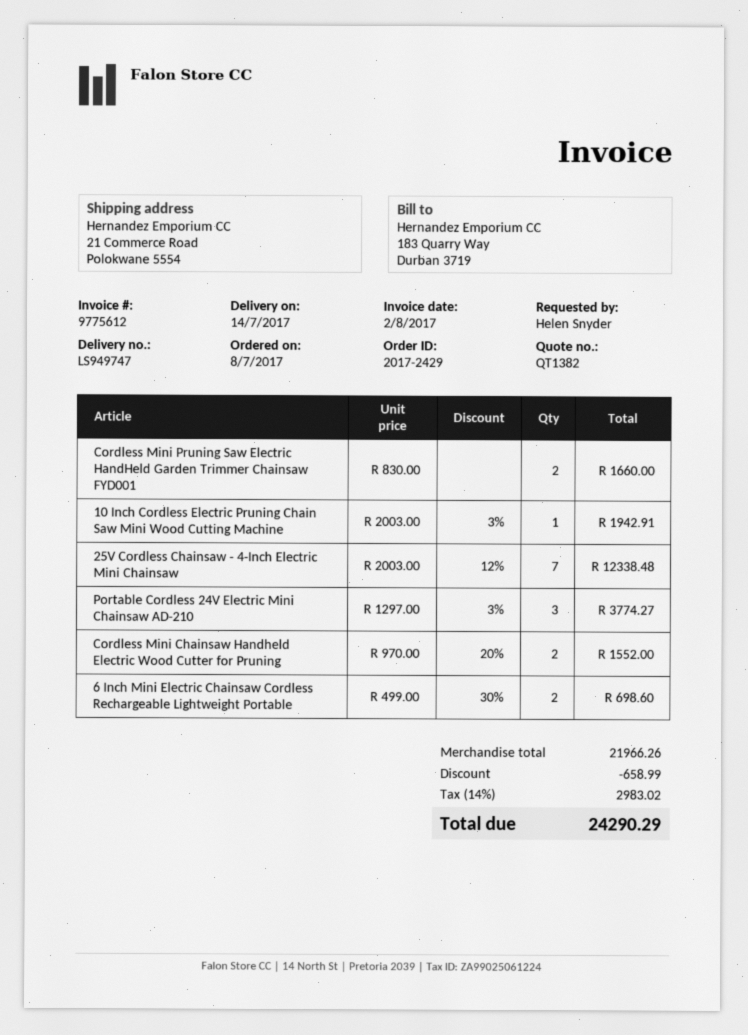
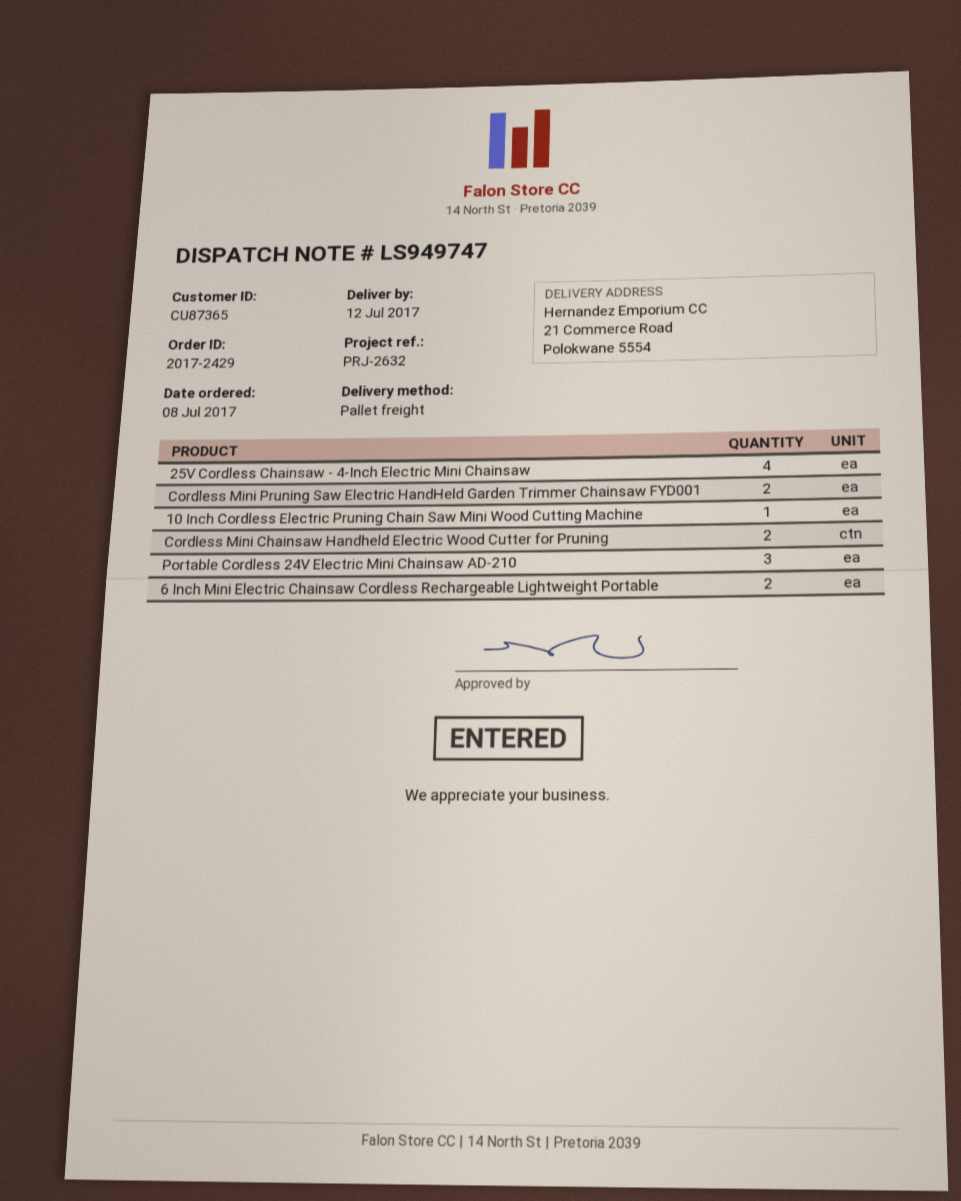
delivery date: 2017-07-14 -> 2017-07-12
25V Cordless Chainsaw - 4-Inch Electric Mini Chainsaw: 7 -> 4

